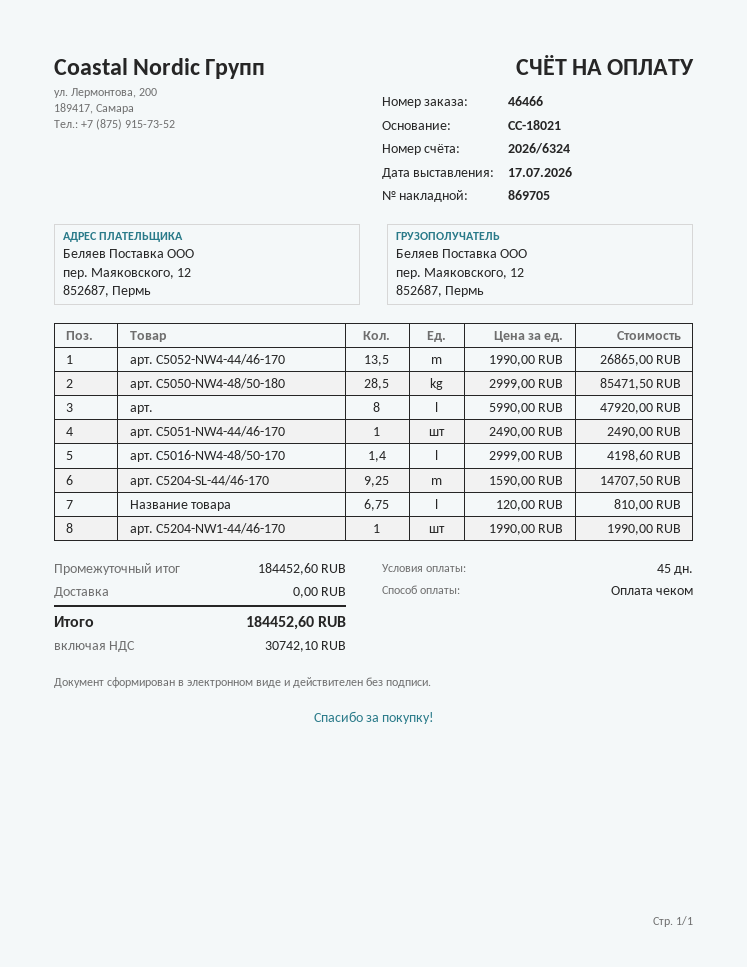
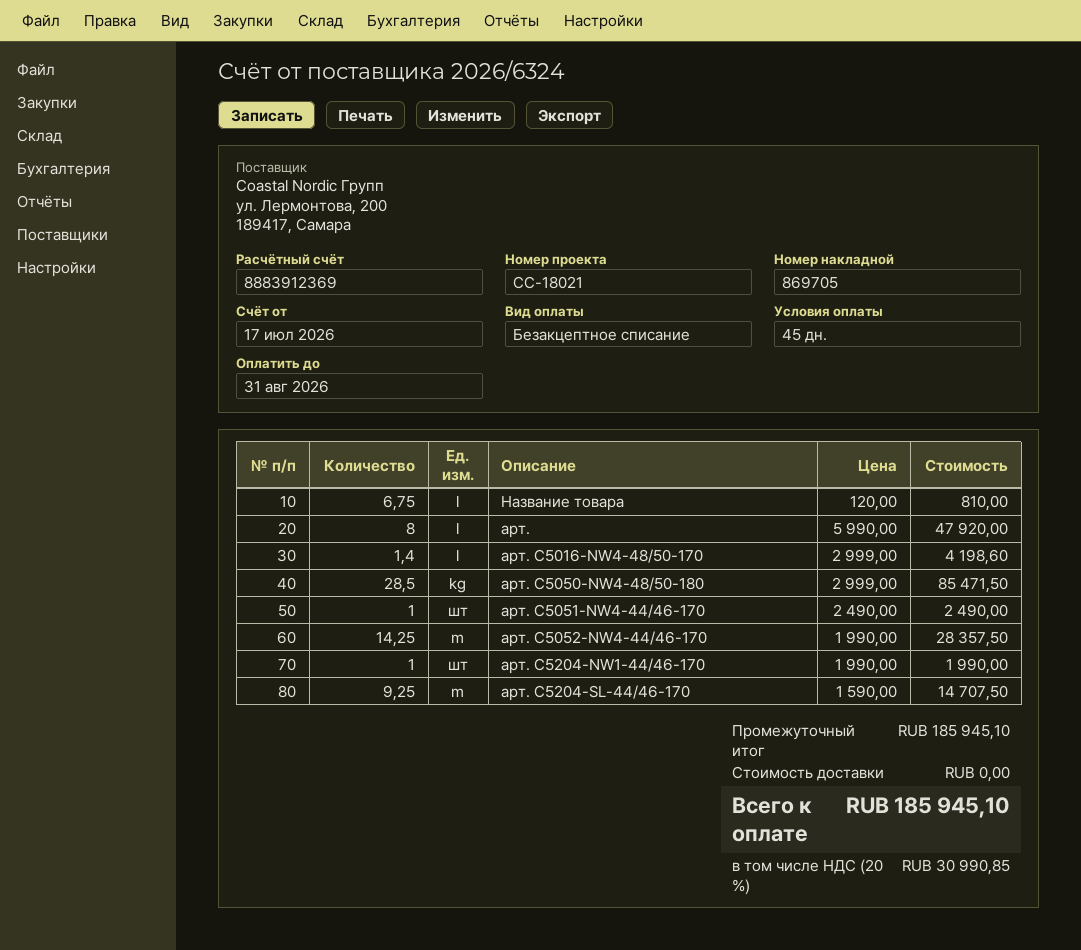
payment method: cheque -> direct debit
арт. C5052-NW4-44/46-170: 13.5 x 1990.00 = 26865.00 -> 14.25 x 1990.00 = 28357.50
subtotal: 184452.60 -> 185945.10
tax: 30742.10 -> 30990.85
total: 184452.60 -> 185945.10

